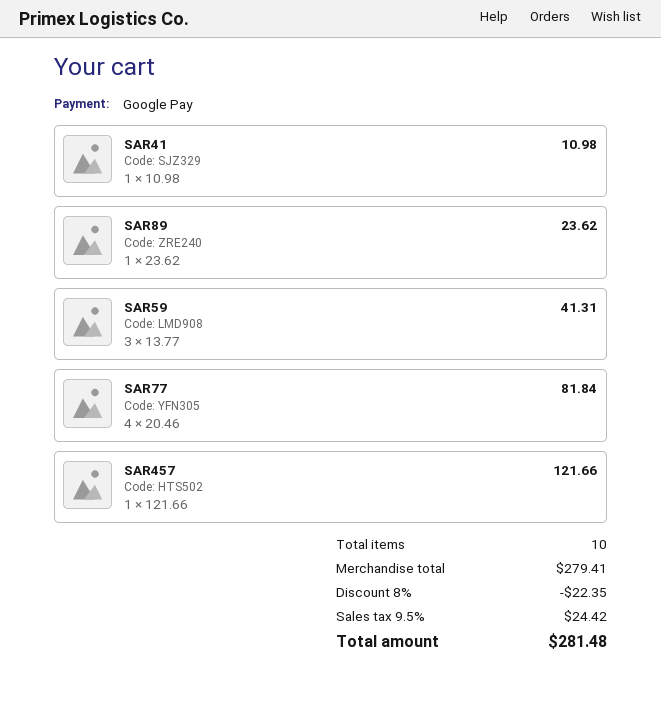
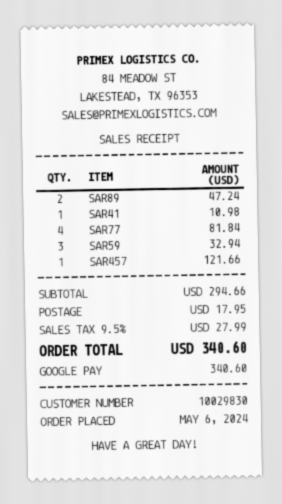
SAR89: 1 for 23.62 -> 2 for 47.24
SAR59: 3 for 41.31 -> 3 for 32.94
subtotal: 279.41 -> 294.66
discount: 8% = 22.35 -> none
shipping: none -> 17.95
tax: 9.5% = 24.42 -> 9.5% = 27.99
total: 281.48 -> 340.60

